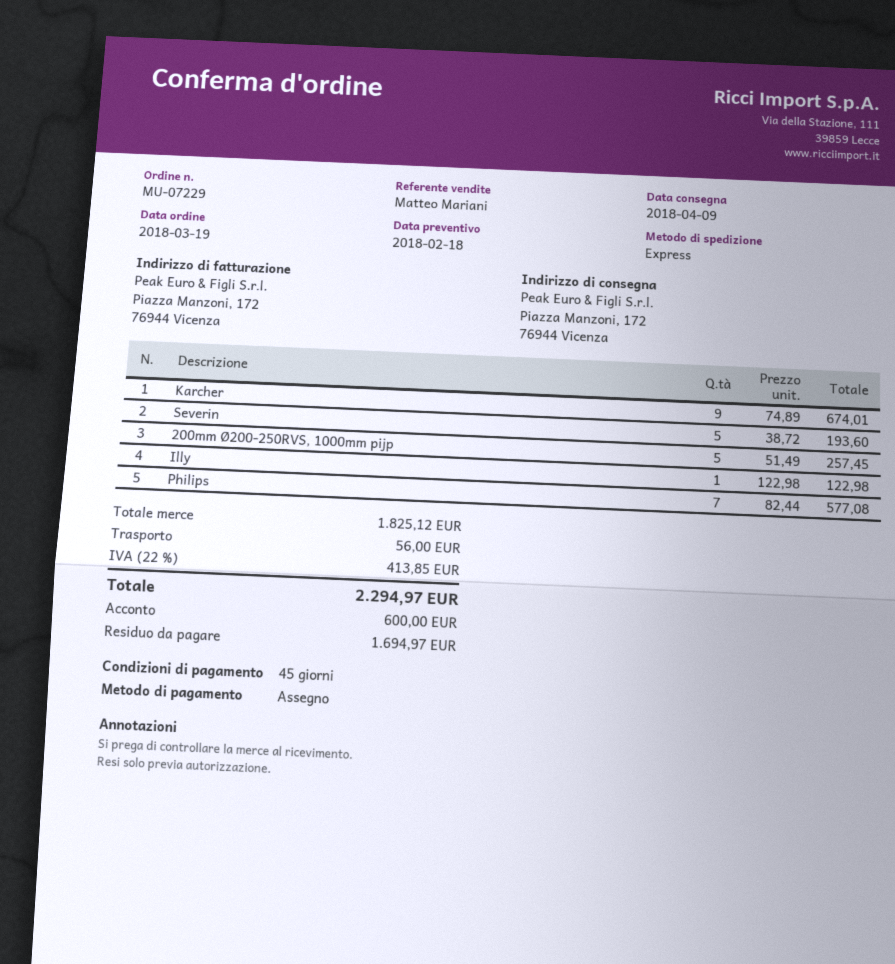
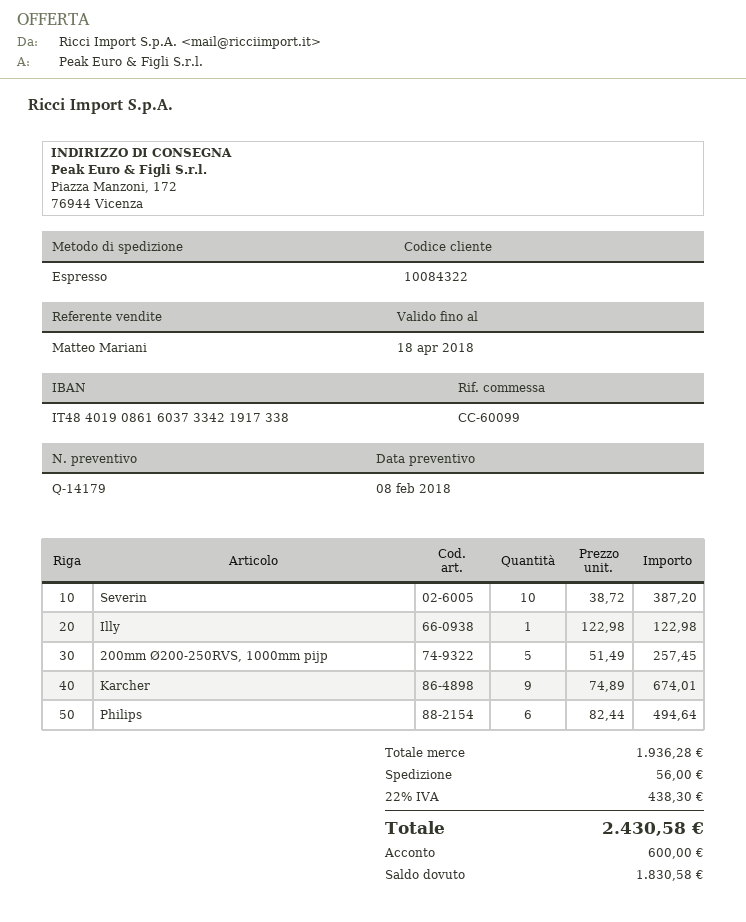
quote date: 2018-02-18 -> 2018-02-08
Severin: 5 x 38.72 = 193.60 -> 10 x 38.72 = 387.20
Philips: 7 x 82.44 = 577.08 -> 6 x 82.44 = 494.64
subtotal: 1825.12 -> 1936.28
tax: 22% = 413.85 -> 22% = 438.30
total: 2294.97 -> 2430.58
balance: 1694.97 -> 1830.58

